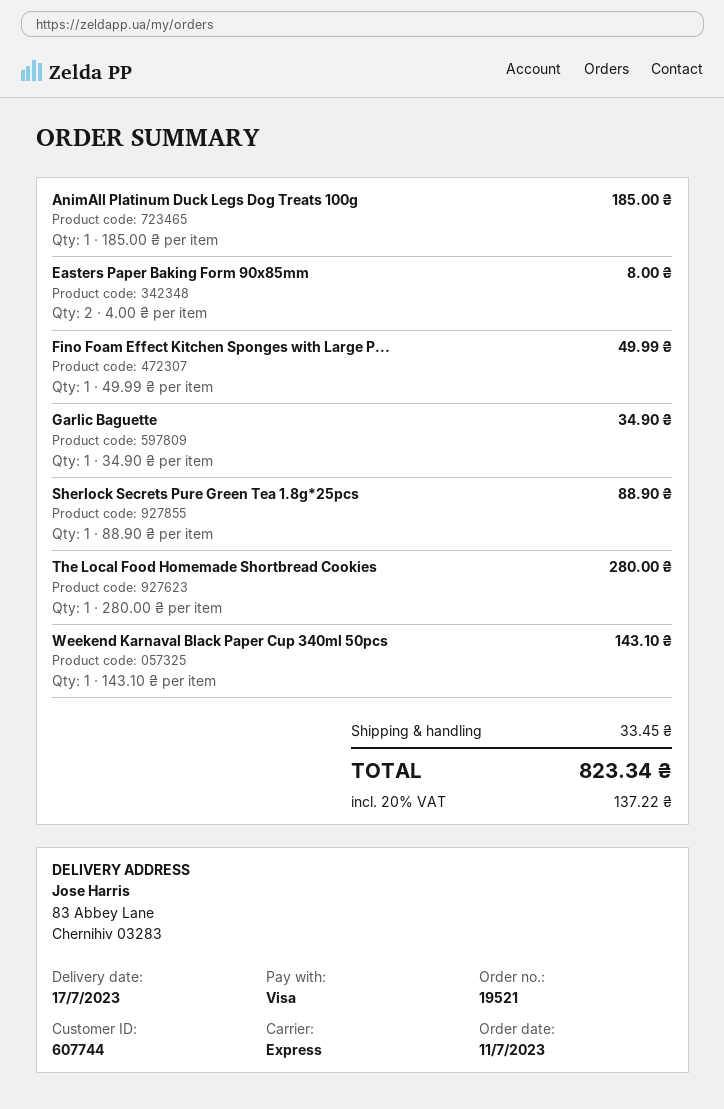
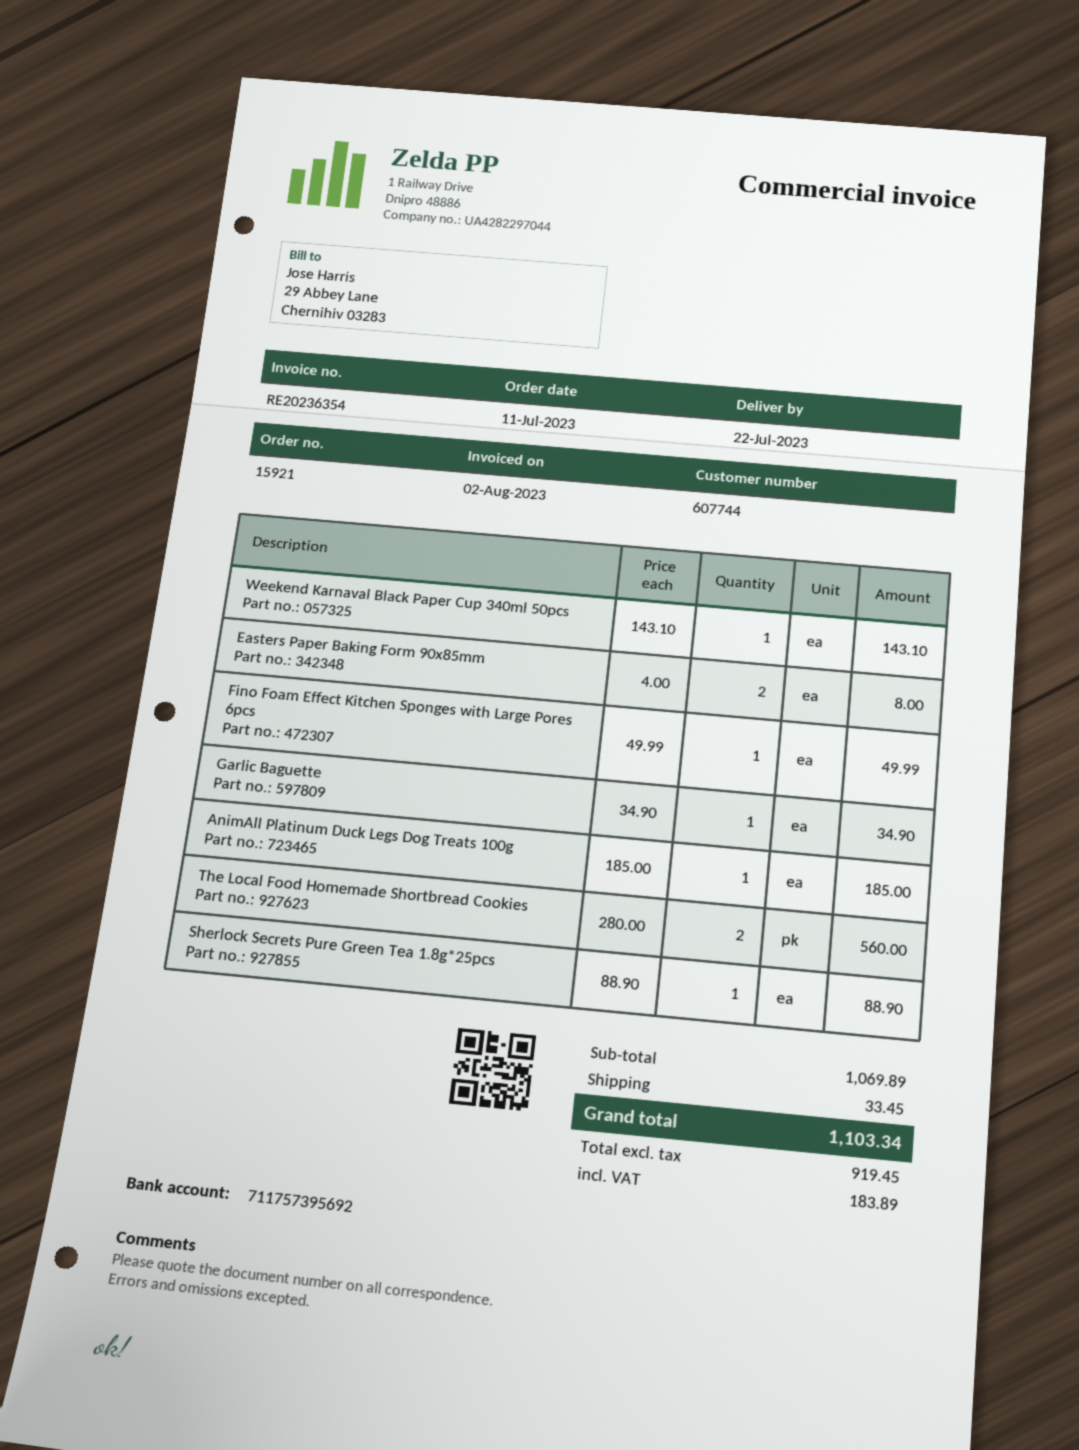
order number: 19521 -> 15921
delivery date: 2023-07-17 -> 2023-07-22
The Local Food Homemade Shortbread Cookies: 1 x 280.00 = 280.00 -> 2 x 280.00 = 560.00
tax: 137.22 -> 183.89
total: 823.34 -> 1103.34

